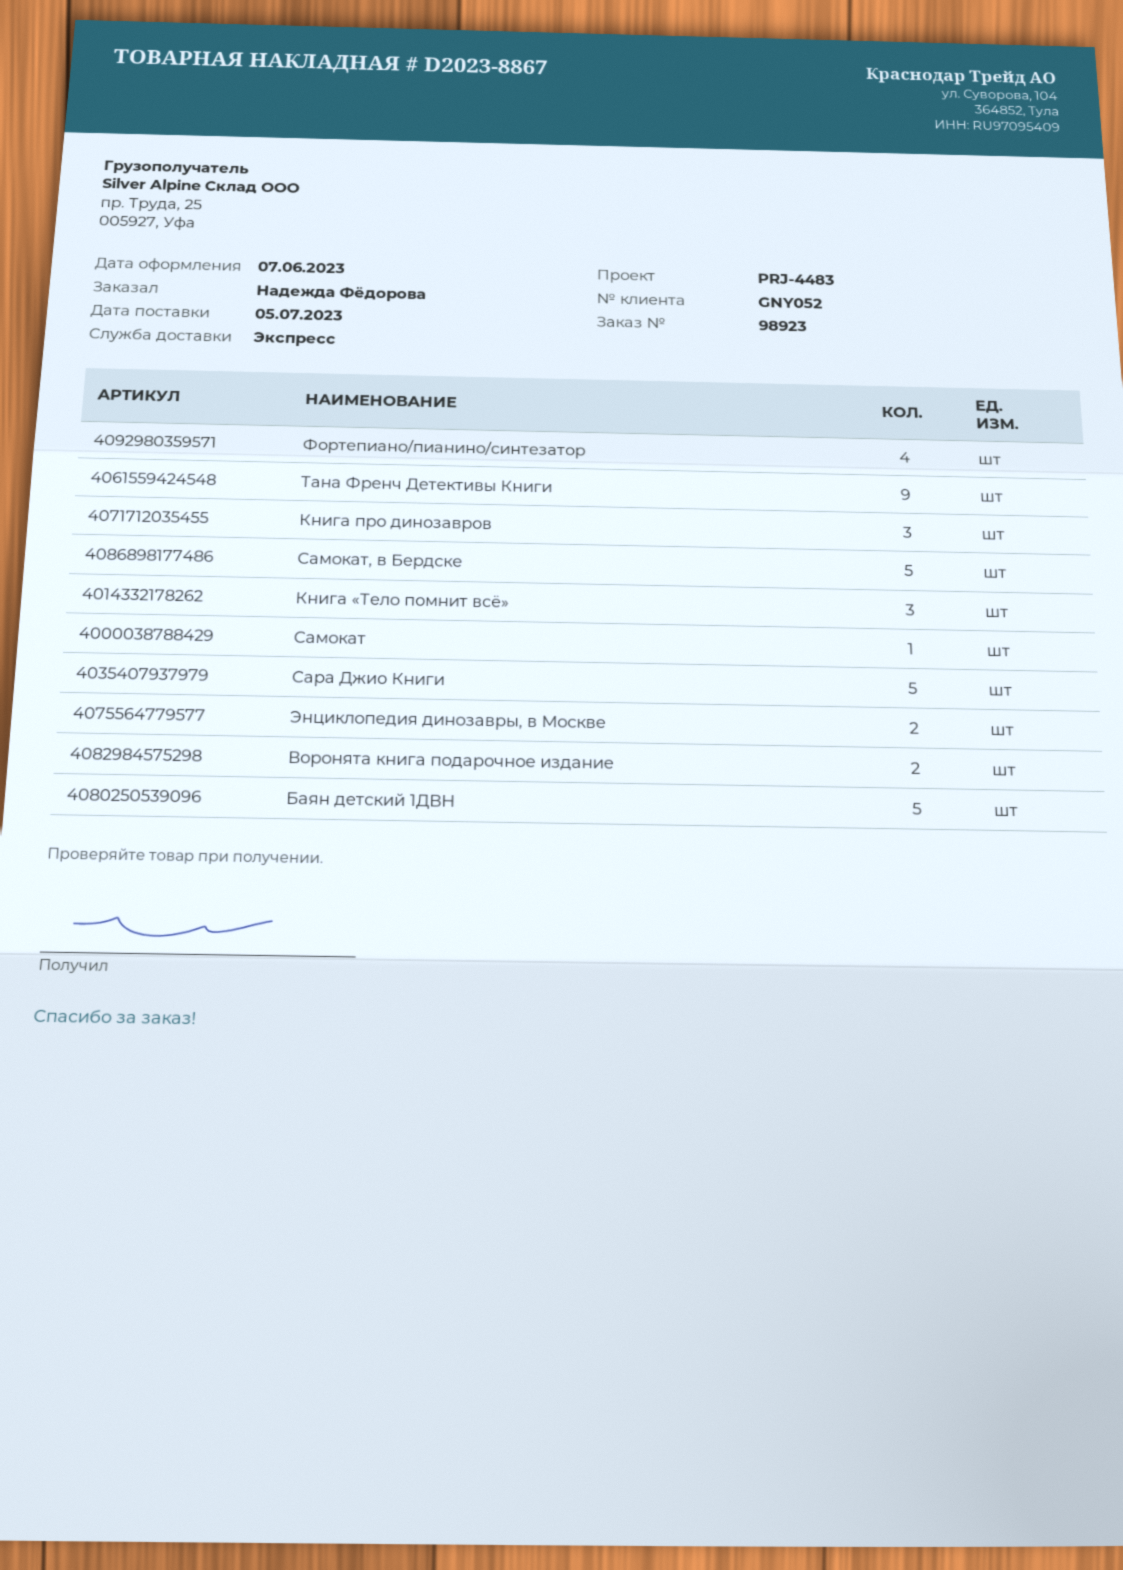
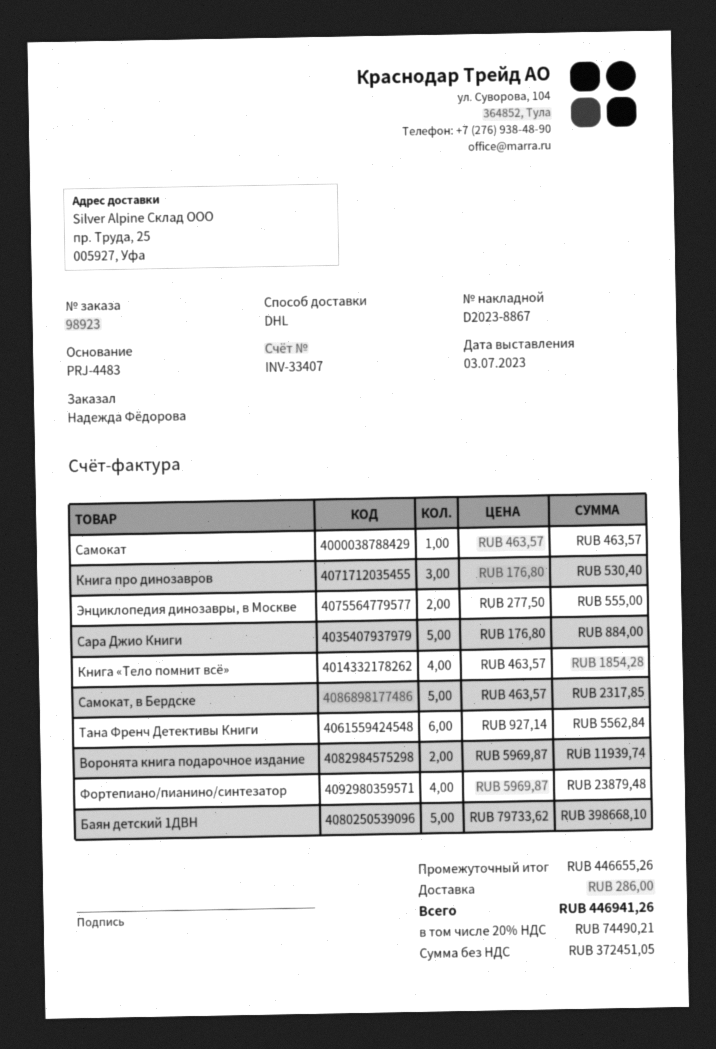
shipping method: express -> DHL
Тана Френч Детективы Книги: 9 -> 6
Книга «Тело помнит всё»: 3 -> 4

